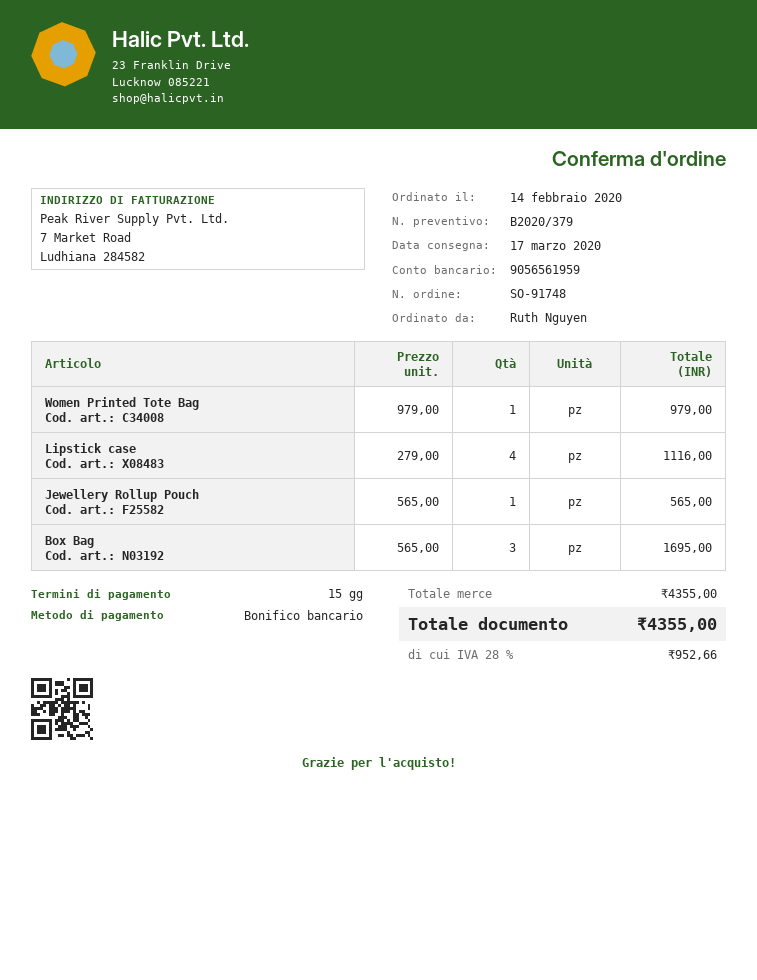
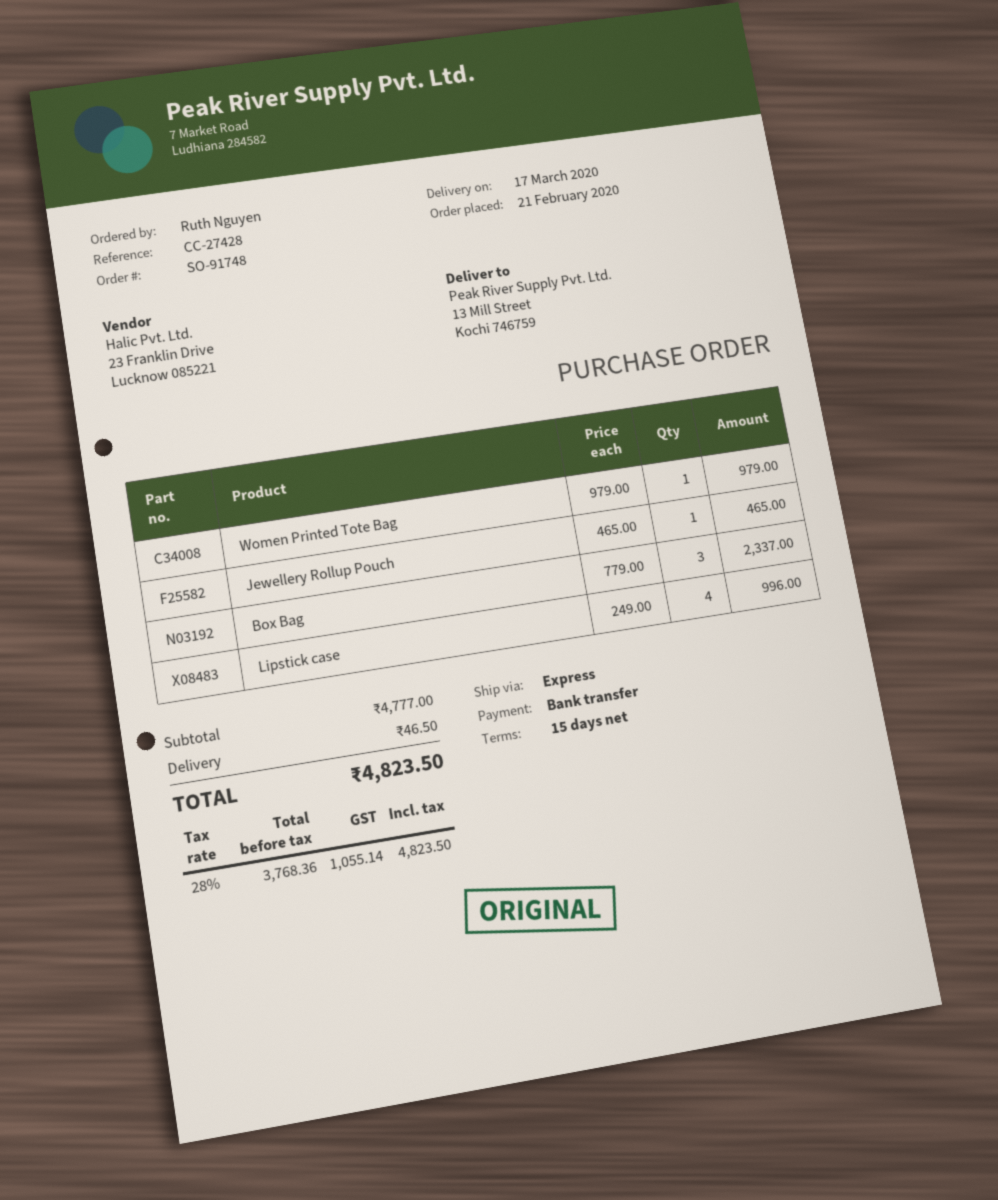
order date: 2020-02-14 -> 2020-02-21
Lipstick case: 4 x 279.00 = 1116.00 -> 4 x 249.00 = 996.00
Jewellery Rollup Pouch: 1 x 565.00 = 565.00 -> 1 x 465.00 = 465.00
Box Bag: 3 x 565.00 = 1695.00 -> 3 x 779.00 = 2337.00
subtotal: 4355.00 -> 4777.00
shipping: none -> 46.50
tax: 28% = 952.66 -> 28% = 1055.14
total: 4355.00 -> 4823.50

